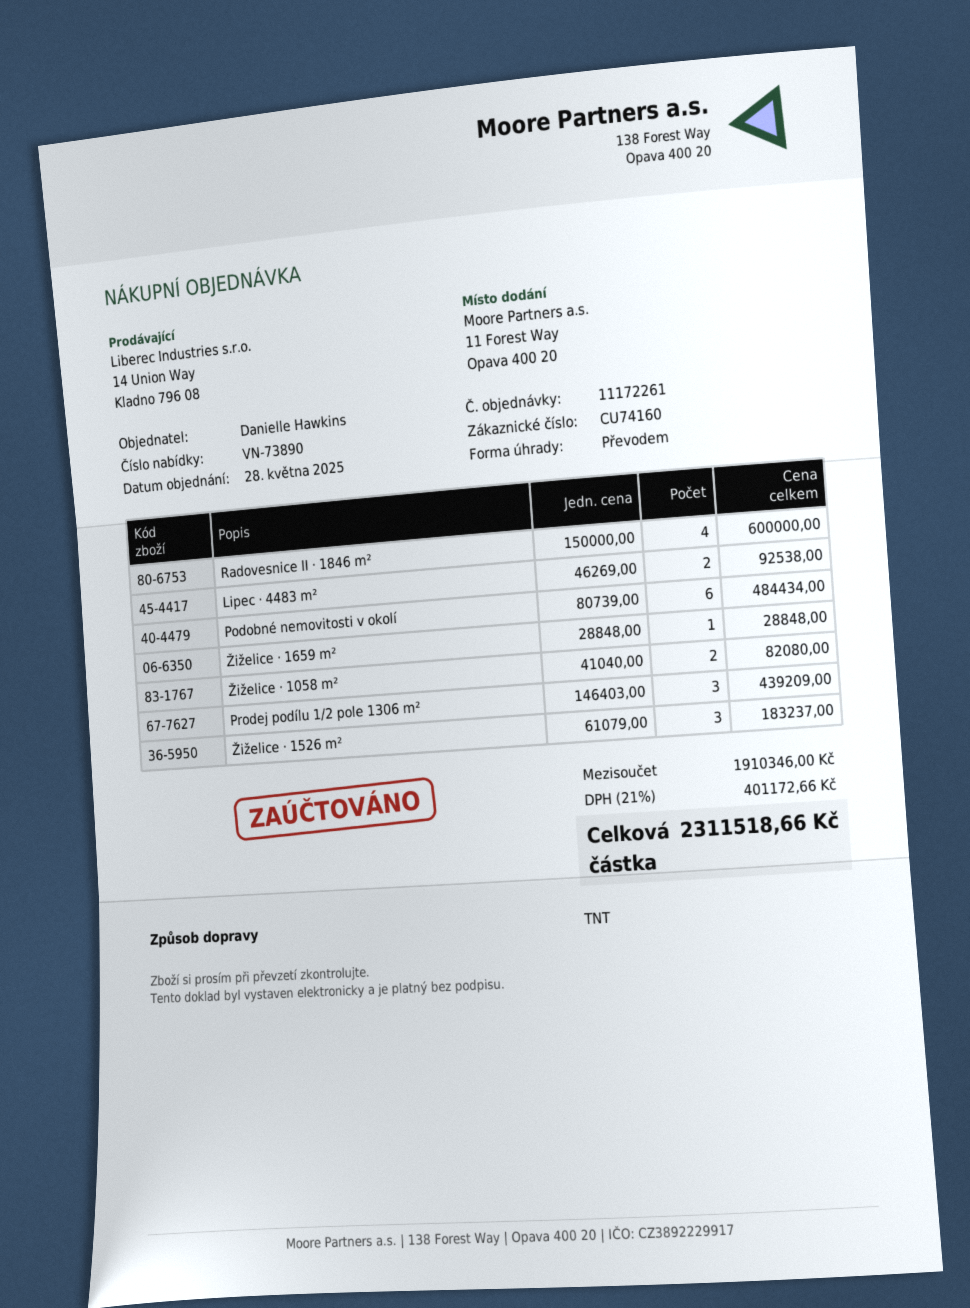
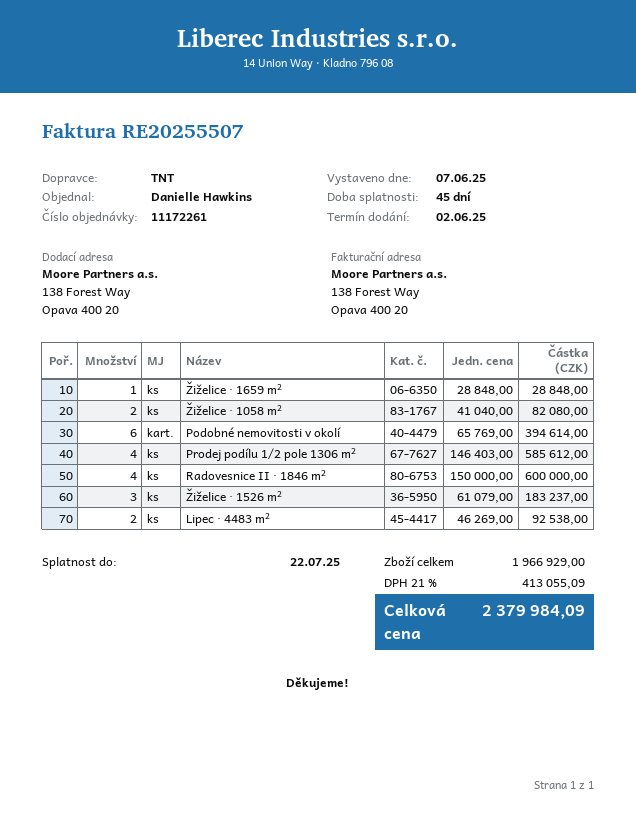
ship to: 11 Forest Way, Opava 400 20 -> 138 Forest Way, Opava 400 20
Podobné nemovitosti v okolí: 6 x 80739.00 = 484434.00 -> 6 x 65769.00 = 394614.00
Prodej podílu 1/2 pole 1306 m²: 3 x 146403.00 = 439209.00 -> 4 x 146403.00 = 585612.00
subtotal: 1910346.00 -> 1966929.00
tax: 21% = 401172.66 -> 21% = 413055.09
total: 2311518.66 -> 2379984.09

